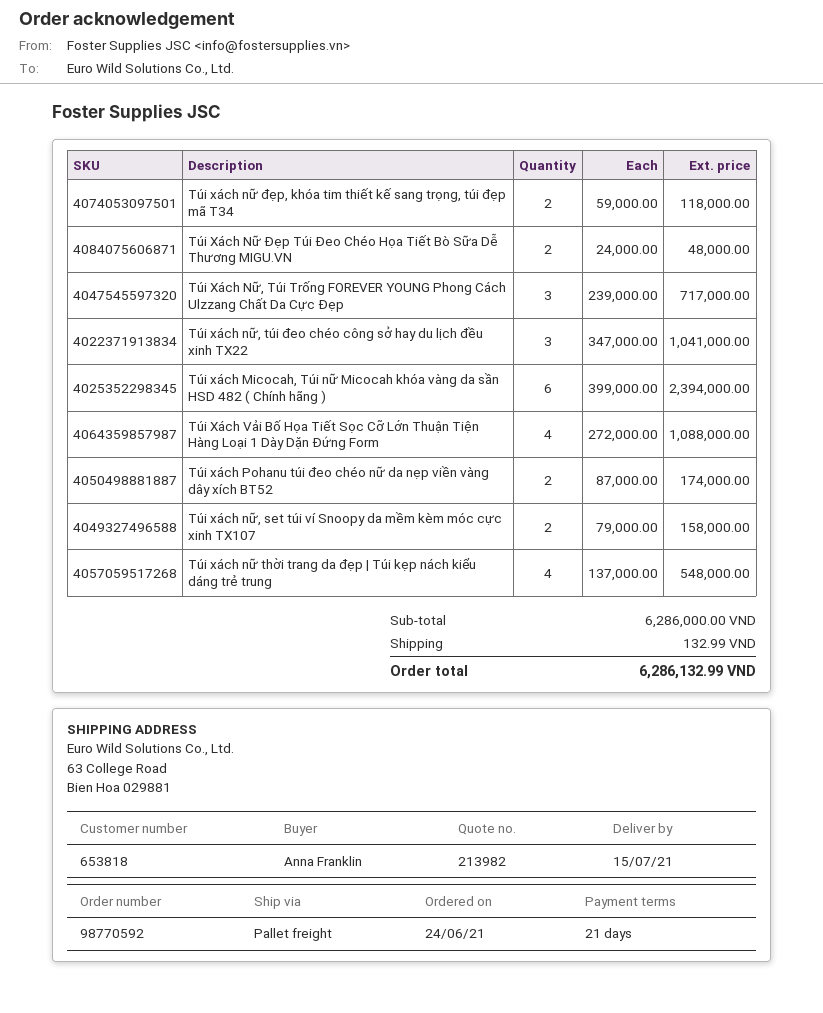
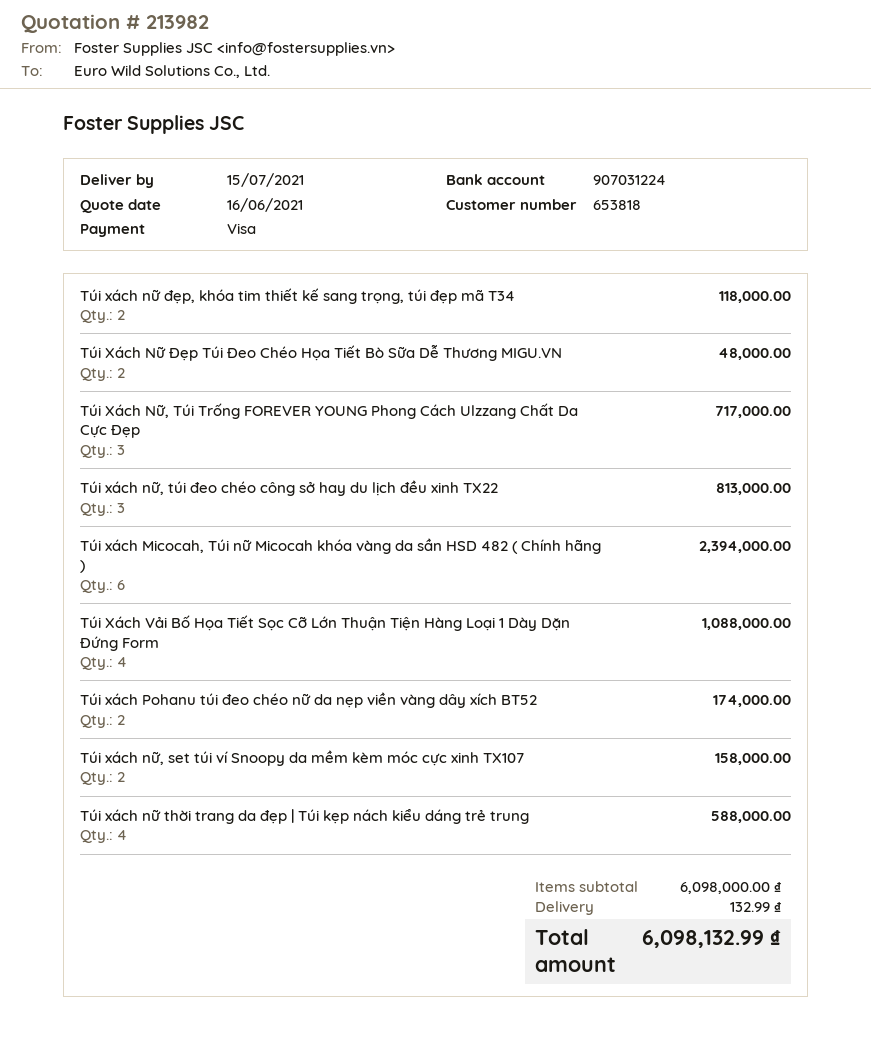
Túi xách nữ, túi đeo chéo công sở hay du lịch đều xinh TX22: 3 for 1041000.00 -> 3 for 813000.00
Túi xách nữ thời trang da đẹp | Túi kẹp nách kiểu dáng trẻ trung: 4 for 548000.00 -> 4 for 588000.00
subtotal: 6286000.00 -> 6098000.00
total: 6286132.99 -> 6098132.99

